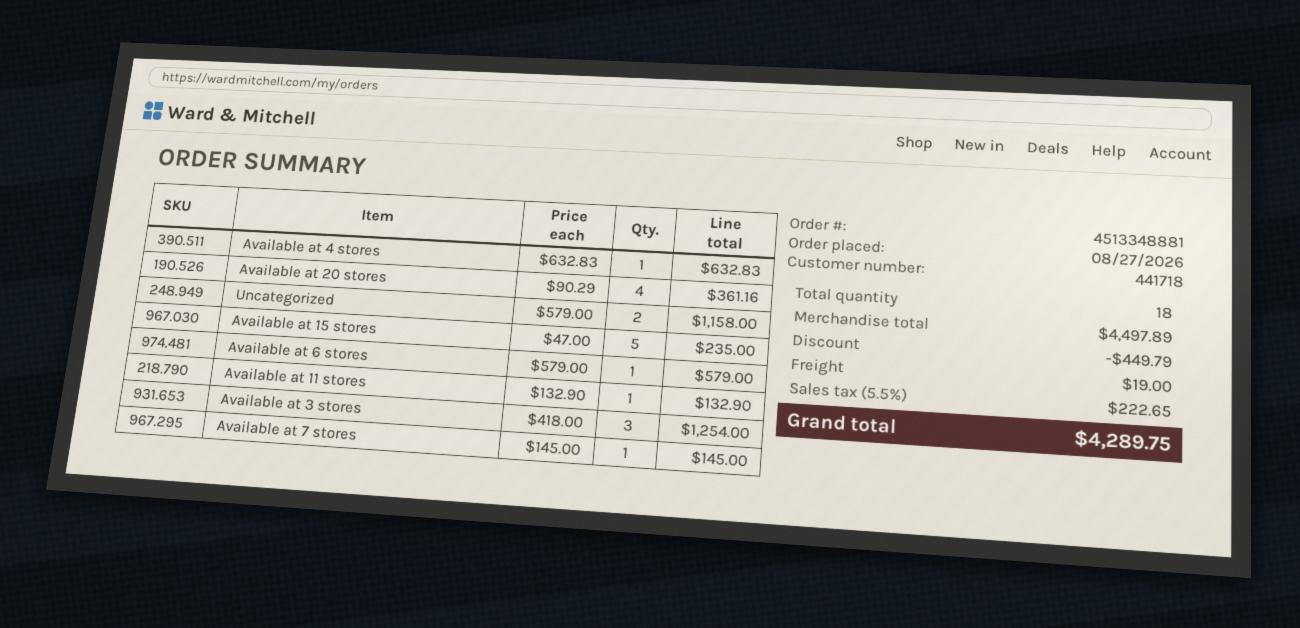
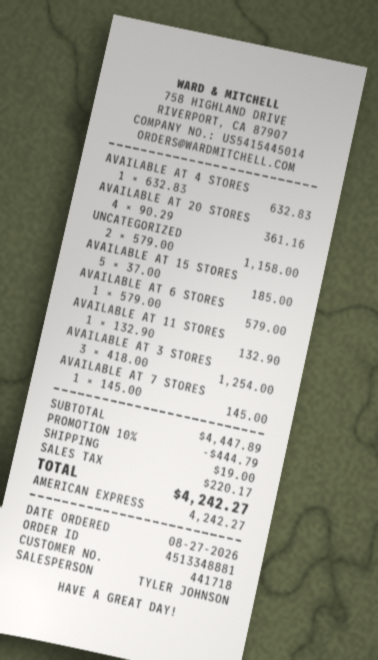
Available at 15 stores: 5 x 47.00 = 235.00 -> 5 x 37.00 = 185.00
subtotal: 4497.89 -> 4447.89
discount: 449.79 -> 444.79
tax: 222.65 -> 220.17
total: 4289.75 -> 4242.27

